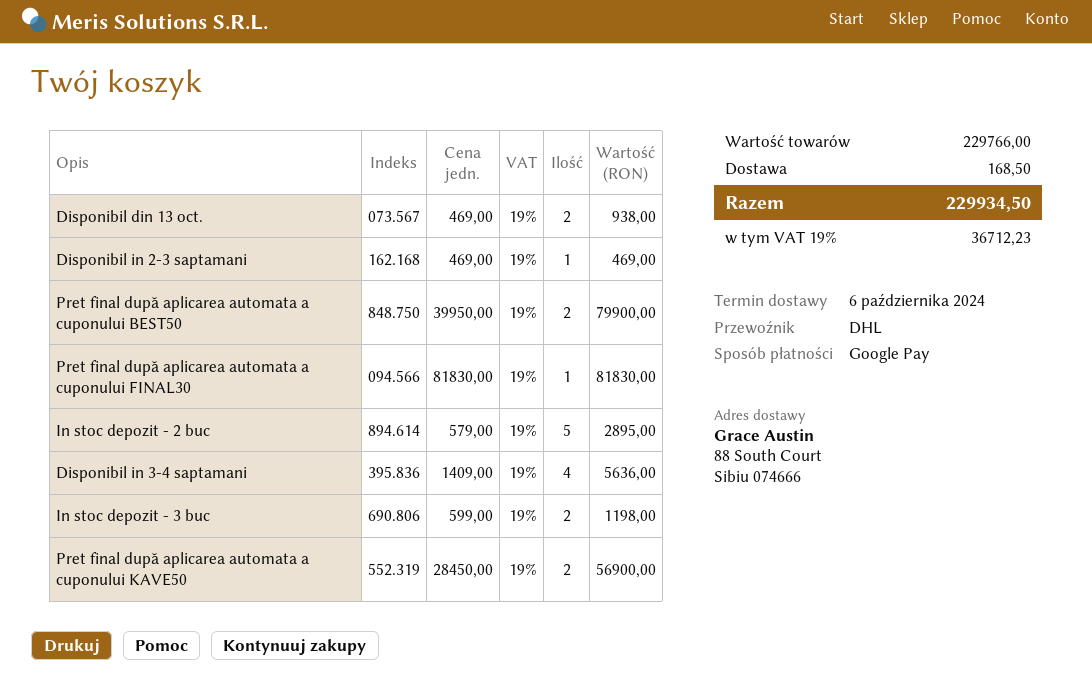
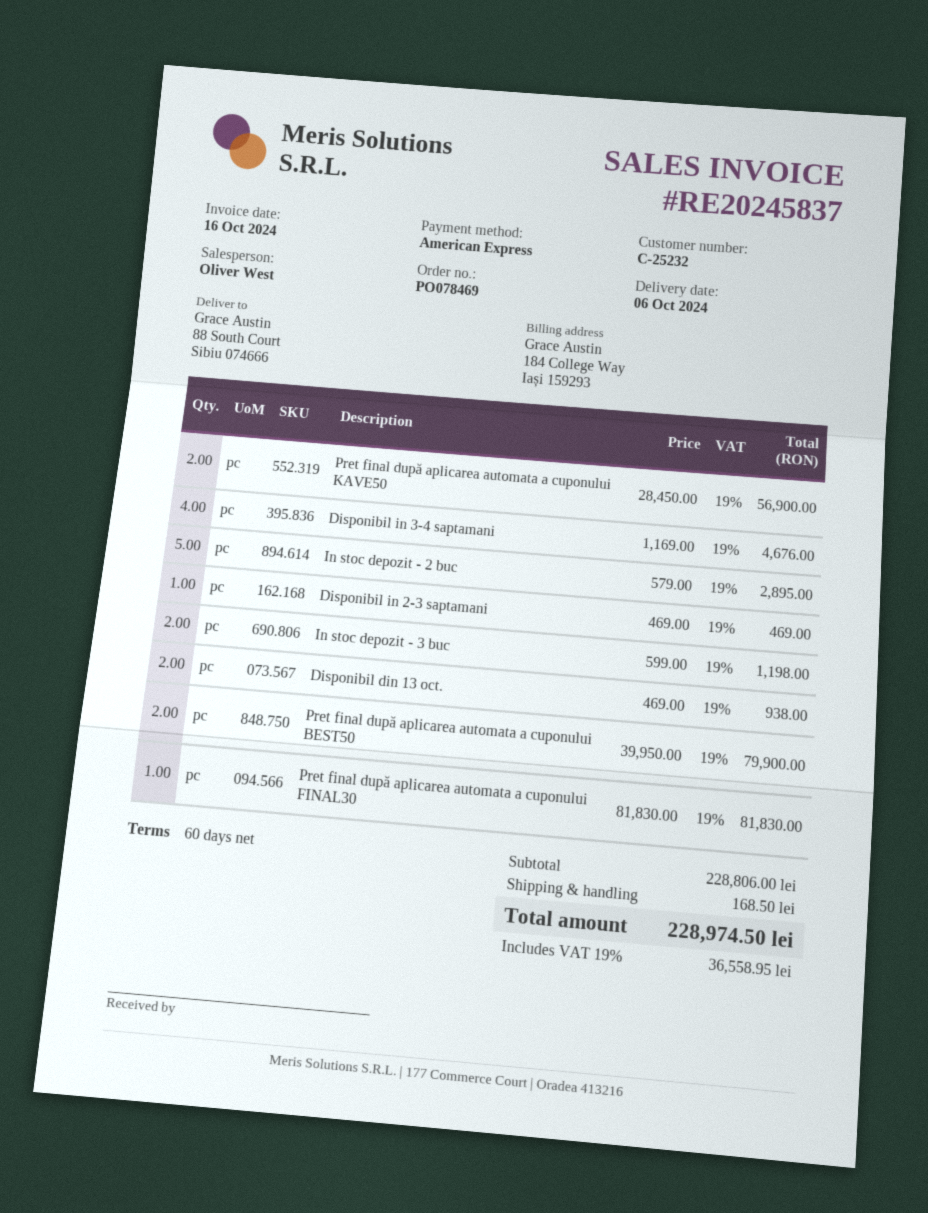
payment method: Google Pay -> American Express
Disponibil in 3-4 saptamani: 4 x 1409.00 = 5636.00 -> 4 x 1169.00 = 4676.00
subtotal: 229766.00 -> 228806.00
tax: 19% = 36712.23 -> 19% = 36558.95
total: 229934.50 -> 228974.50

